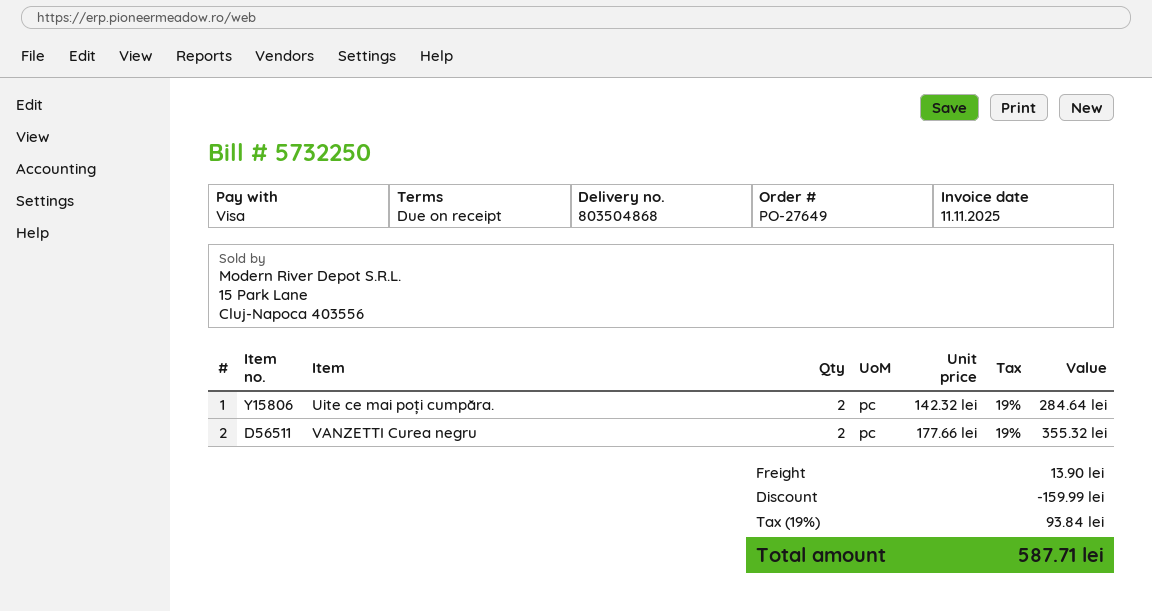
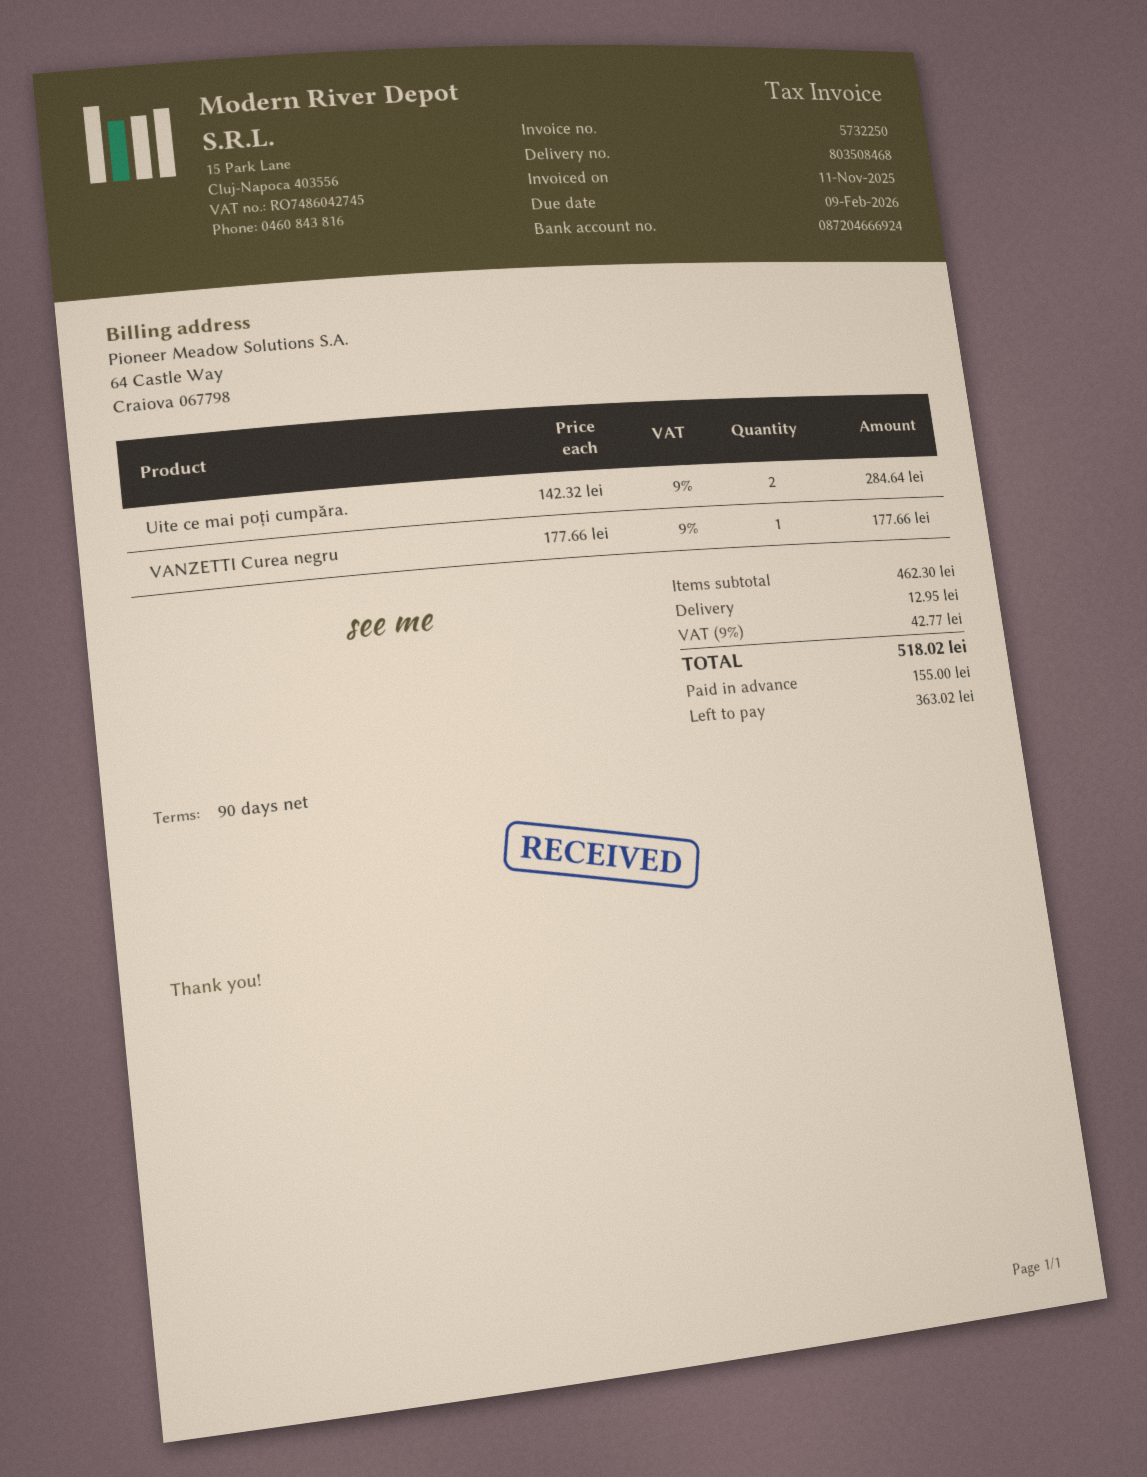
delivery note number: 803504868 -> 803508468
payment terms: on receipt -> 90 days
VANZETTI Curea negru: 2 x 177.66 = 355.32 -> 1 x 177.66 = 177.66
discount: 159.99 -> none
shipping: 13.90 -> 12.95
tax: 19% = 93.84 -> 9% = 42.77
total: 587.71 -> 518.02

